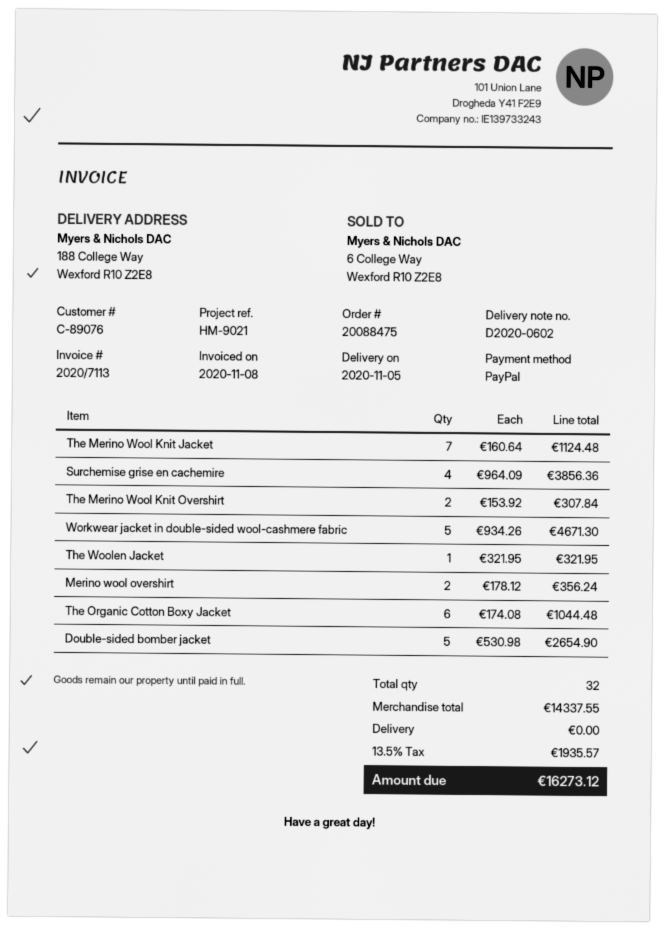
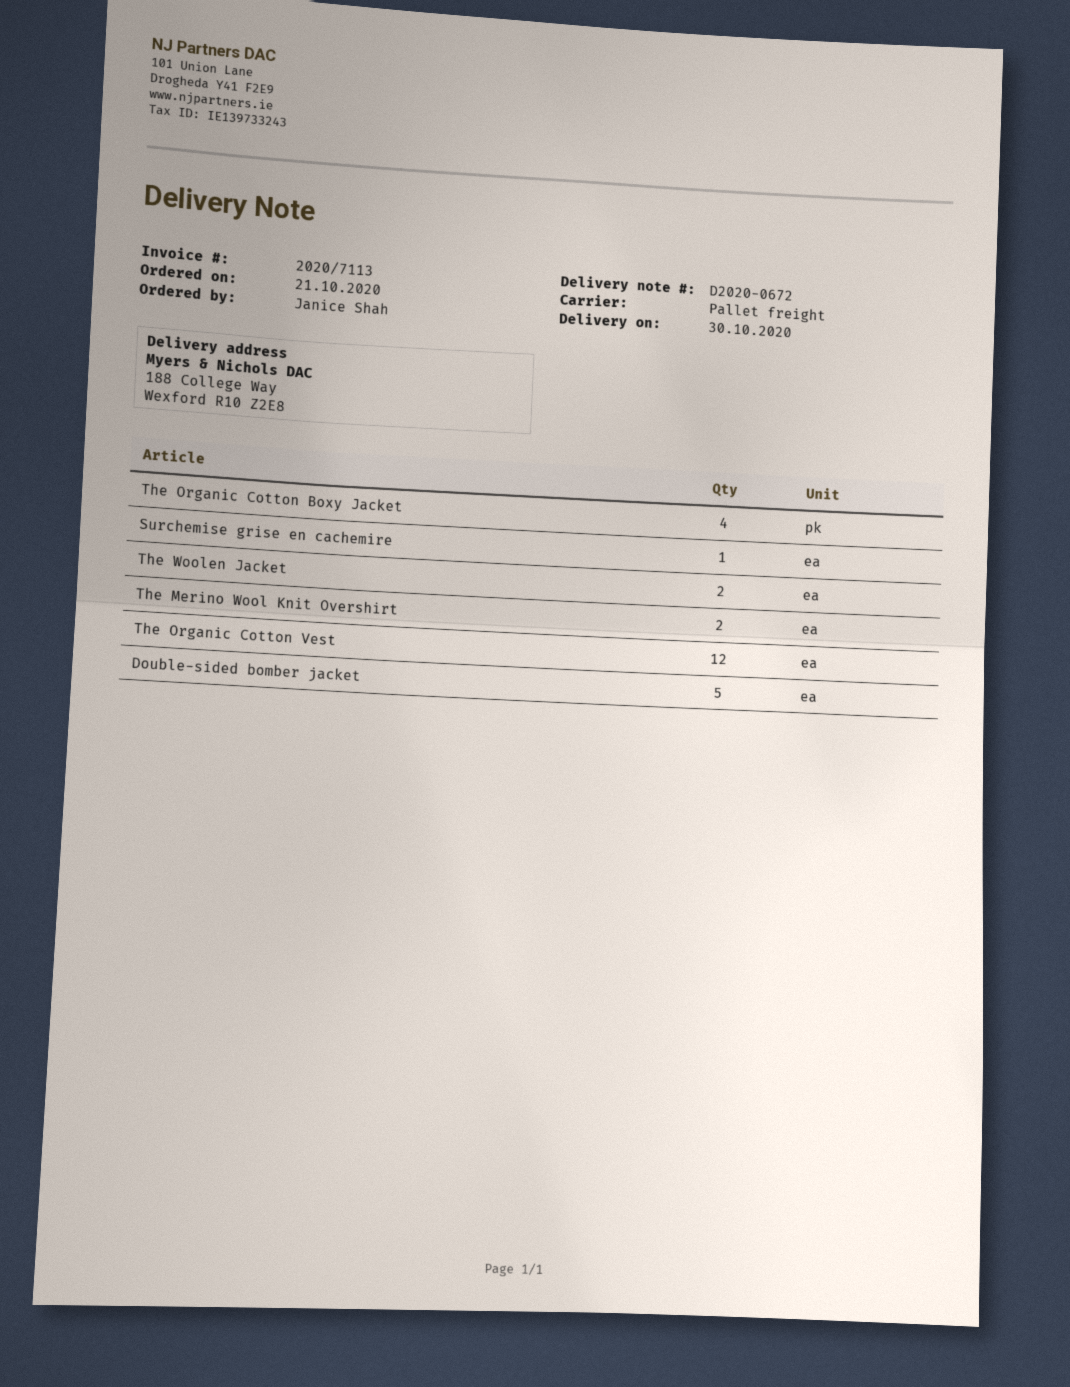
delivery note number: D2020-0602 -> D2020-0672
delivery date: 2020-11-05 -> 2020-10-30
The Merino Wool Knit Jacket: 7 -> none
Surchemise grise en cachemire: 4 -> 1
Workwear jacket in double-sided wool-cashmere fabric: 5 -> none
The Woolen Jacket: 1 -> 2
Merino wool overshirt: 2 -> none
The Organic Cotton Boxy Jacket: 6 -> 4
The Organic Cotton Vest: none -> 12

